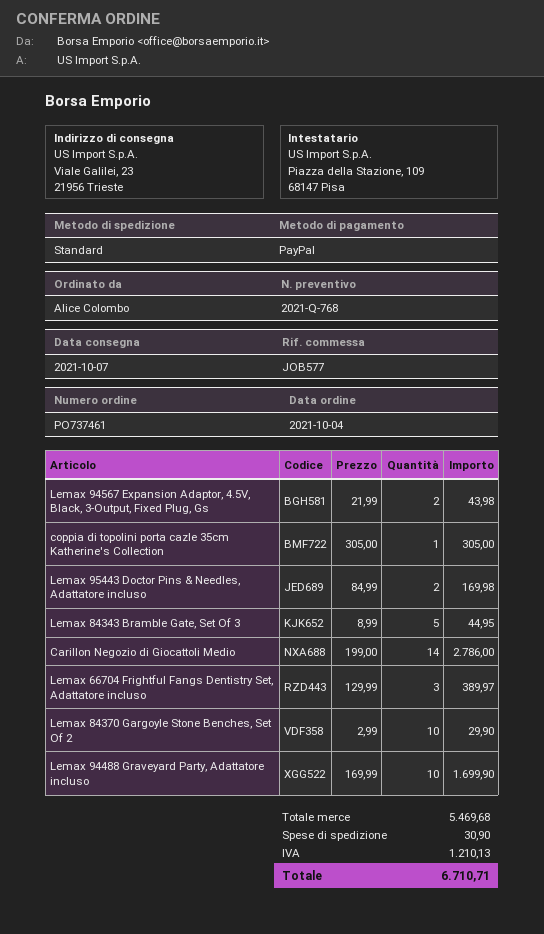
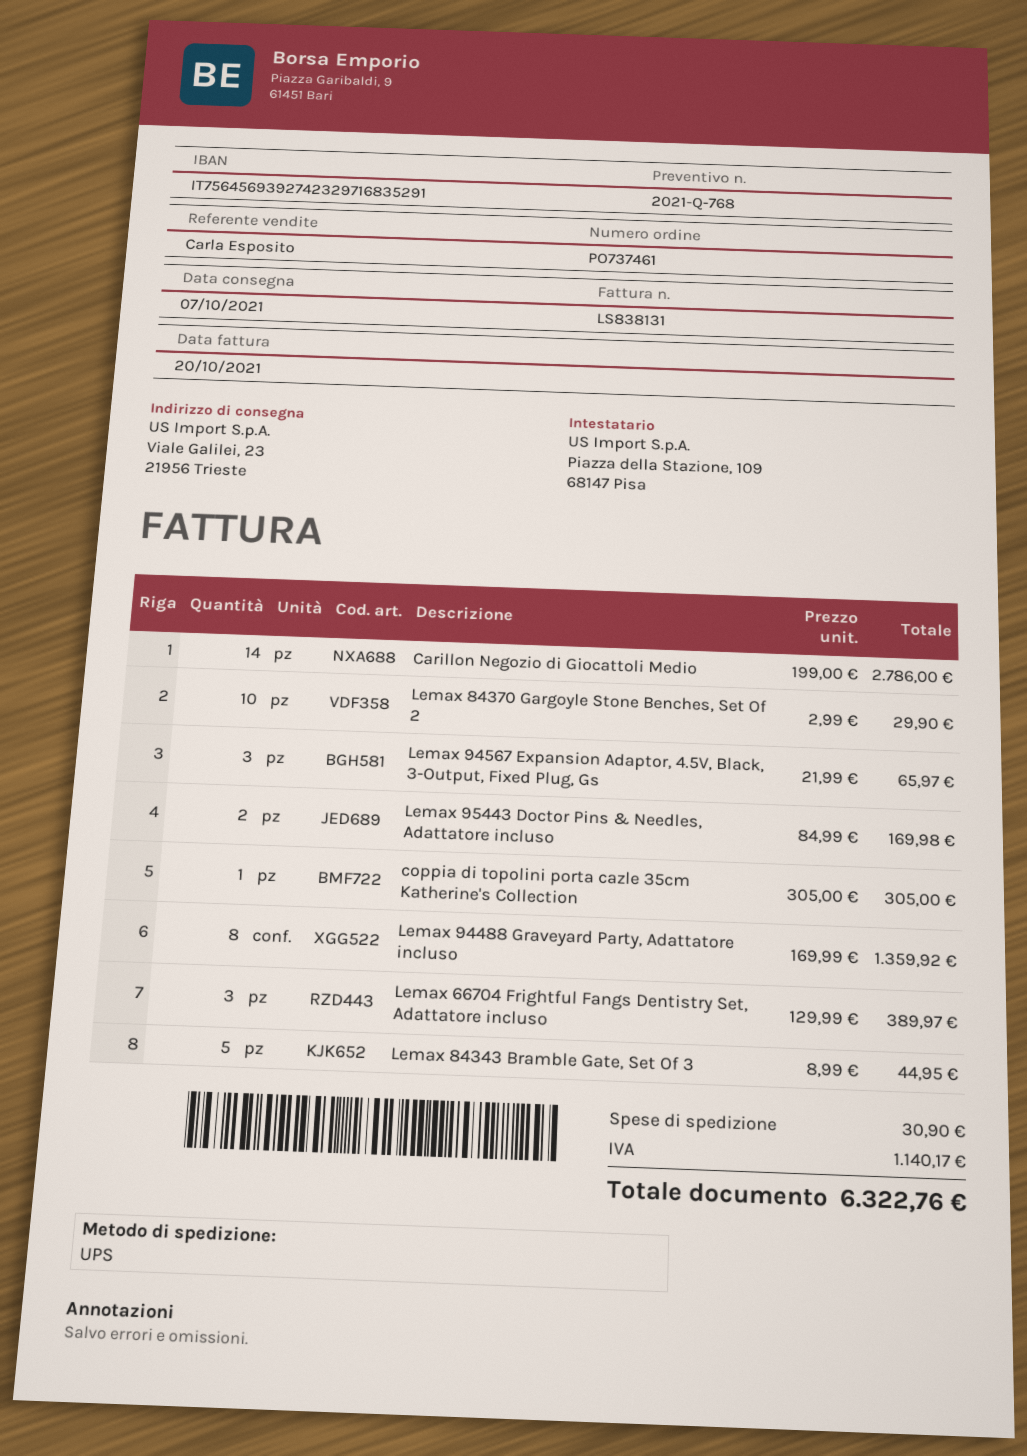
shipping method: standard -> UPS
Lemax 94567 Expansion Adaptor, 4.5V, Black, 3-Output, Fixed Plug, Gs: 2 x 21.99 = 43.98 -> 3 x 21.99 = 65.97
Lemax 94488 Graveyard Party, Adattatore incluso: 10 x 169.99 = 1699.90 -> 8 x 169.99 = 1359.92
tax: 1210.13 -> 1140.17
total: 6710.71 -> 6322.76

